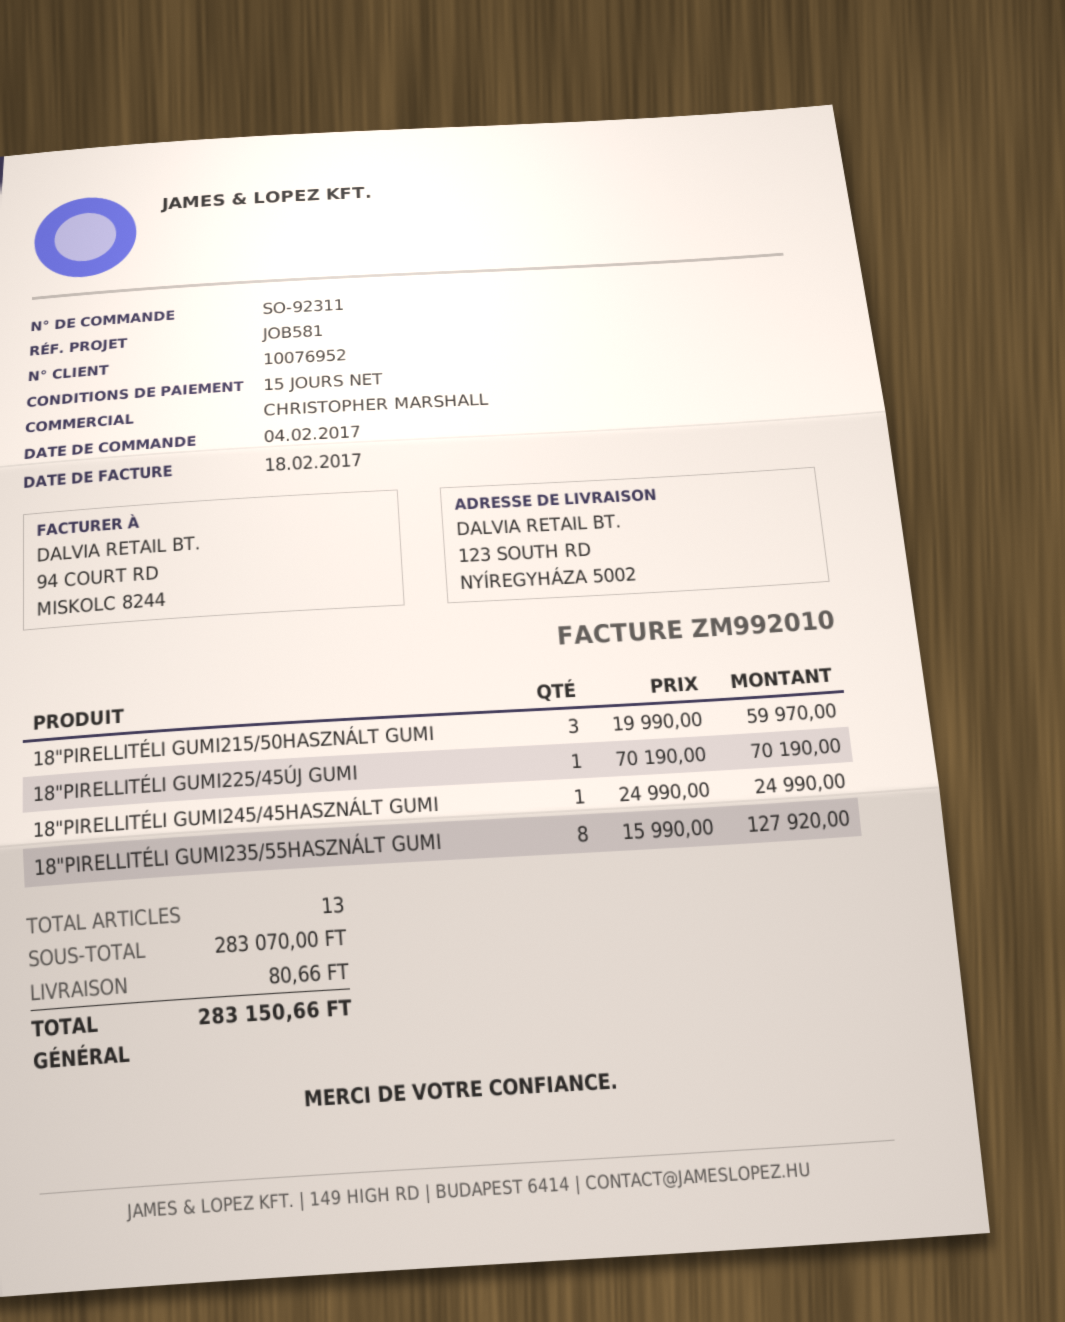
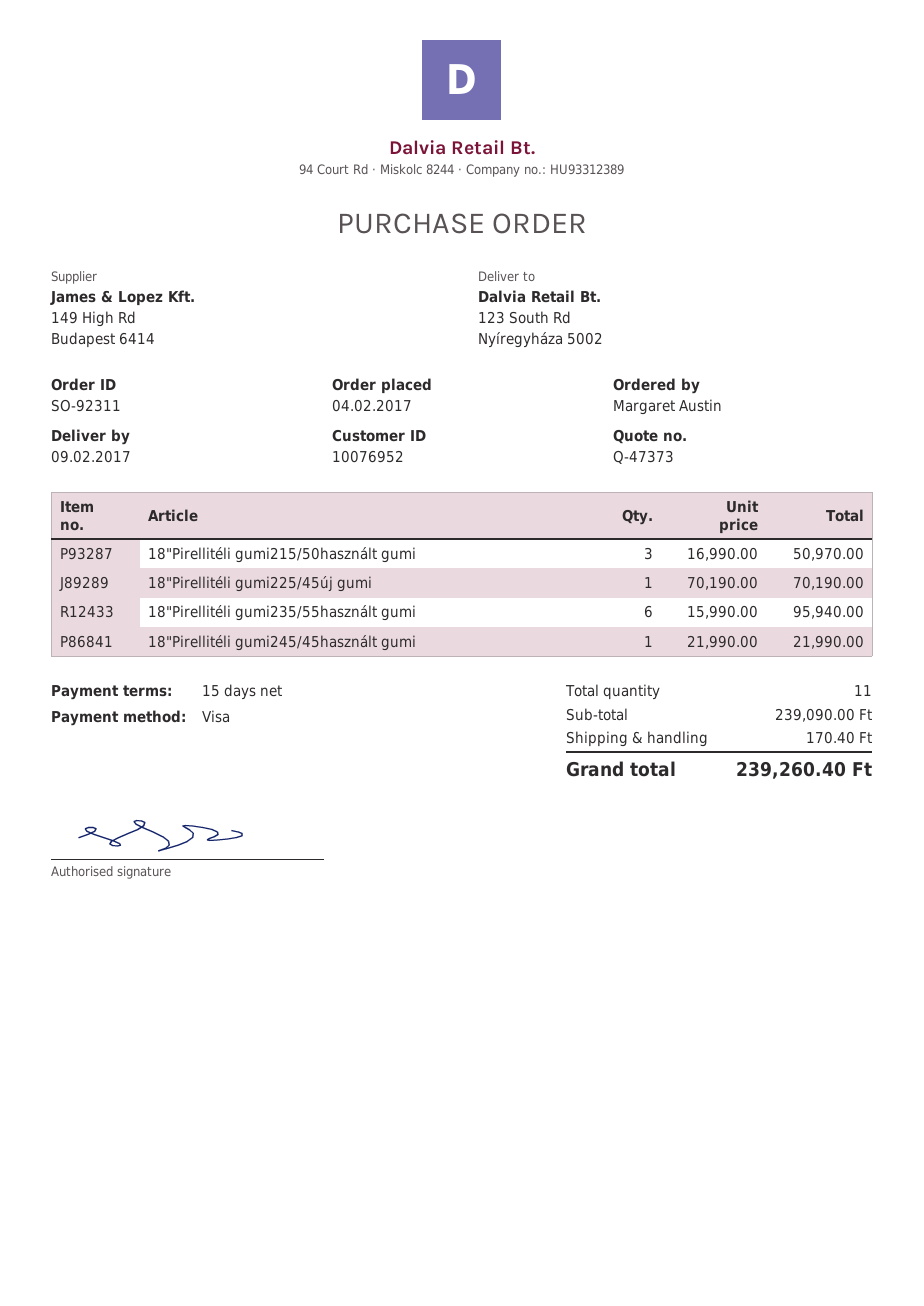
18"PIRELLITÉLI GUMI215/50HASZNÁLT GUMI: 3 x 19990.00 = 59970.00 -> 3 x 16990.00 = 50970.00
18"PIRELLITÉLI GUMI245/45HASZNÁLT GUMI: 1 x 24990.00 = 24990.00 -> 1 x 21990.00 = 21990.00
18"PIRELLITÉLI GUMI235/55HASZNÁLT GUMI: 8 x 15990.00 = 127920.00 -> 6 x 15990.00 = 95940.00
total quantity: 13 -> 11
subtotal: 283070.00 -> 239090.00
shipping: 80.66 -> 170.40
total: 283150.66 -> 239260.40

